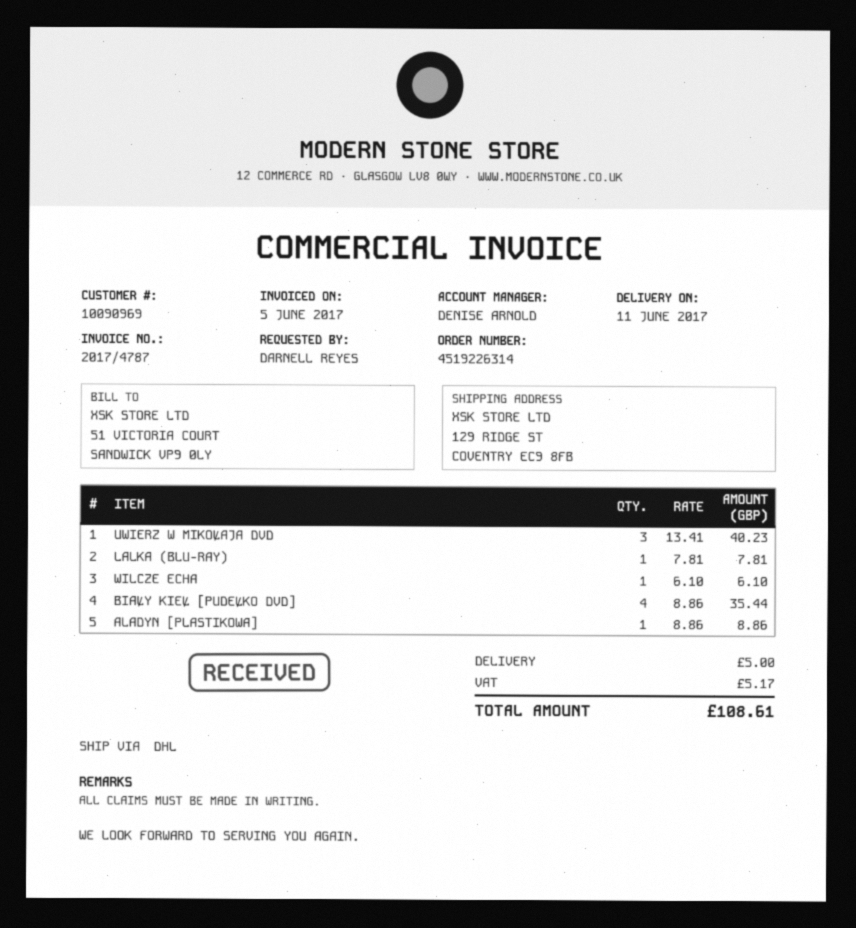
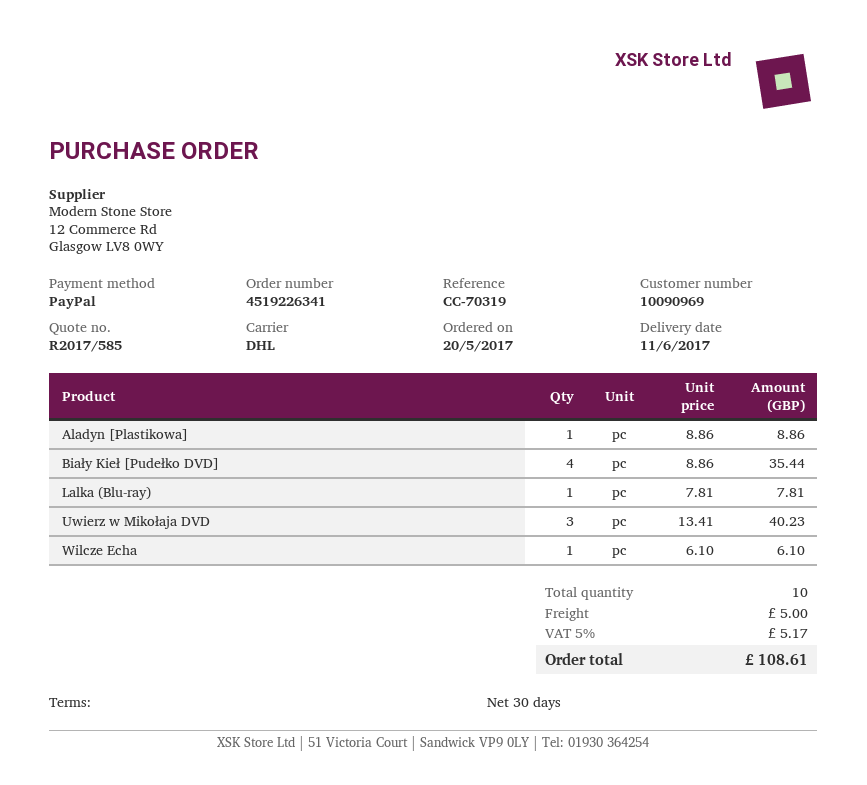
order number: 4519226314 -> 4519226341

